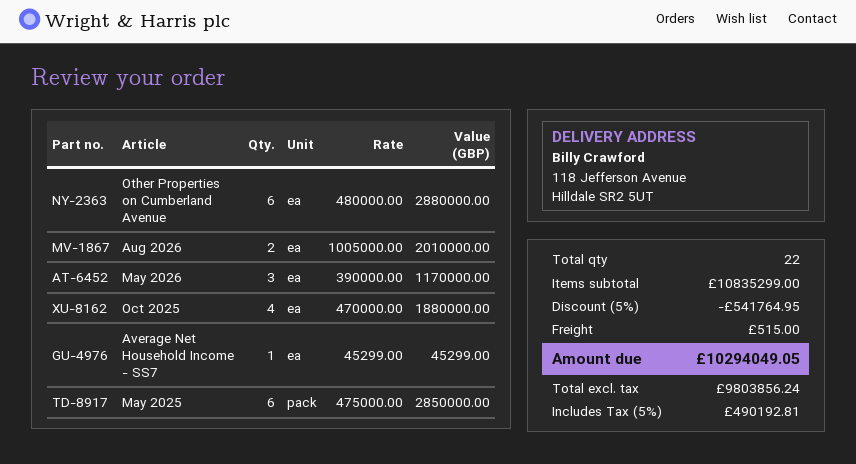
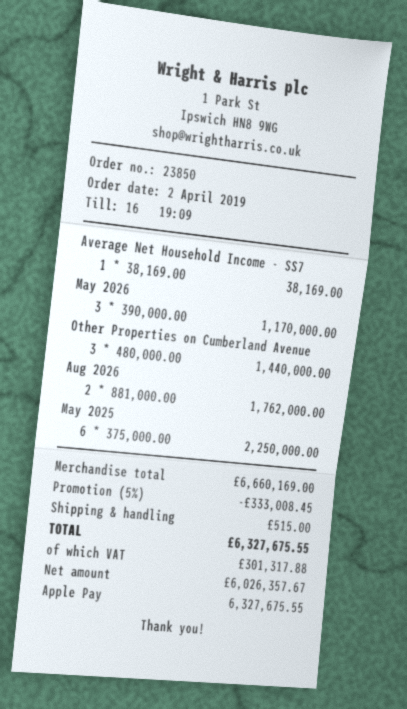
Other Properties on Cumberland Avenue: 6 x 480000.00 = 2880000.00 -> 3 x 480000.00 = 1440000.00
Aug 2026: 2 x 1005000.00 = 2010000.00 -> 2 x 881000.00 = 1762000.00
Oct 2025: 4 x 470000.00 = 1880000.00 -> none
Average Net Household Income - SS7: 1 x 45299.00 = 45299.00 -> 1 x 38169.00 = 38169.00
May 2025: 6 x 475000.00 = 2850000.00 -> 6 x 375000.00 = 2250000.00
subtotal: 10835299.00 -> 6660169.00
discount: 5% = 541764.95 -> 5% = 333008.45
net: 9803856.24 -> 6026357.67
tax: 490192.81 -> 301317.88
total: 10294049.05 -> 6327675.55

